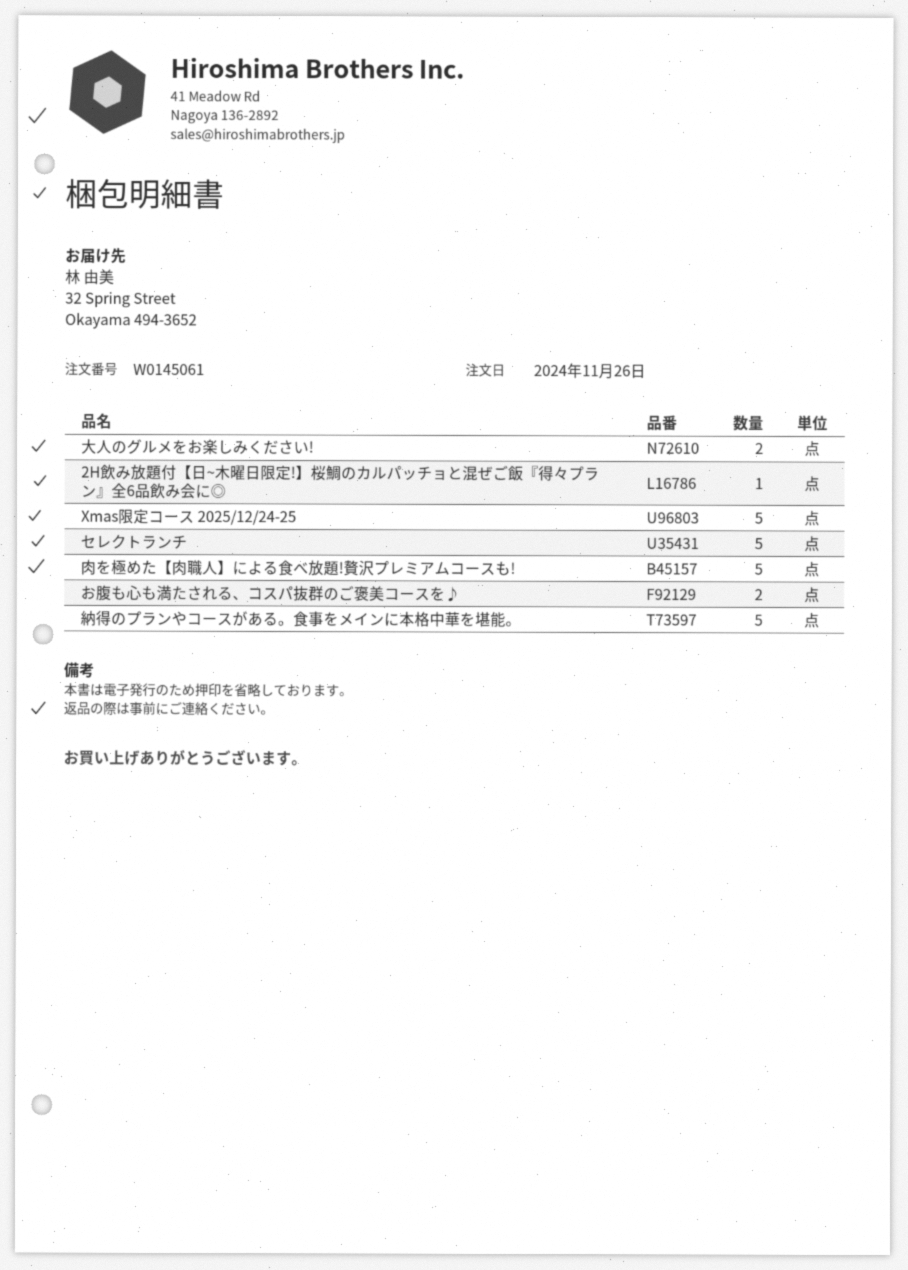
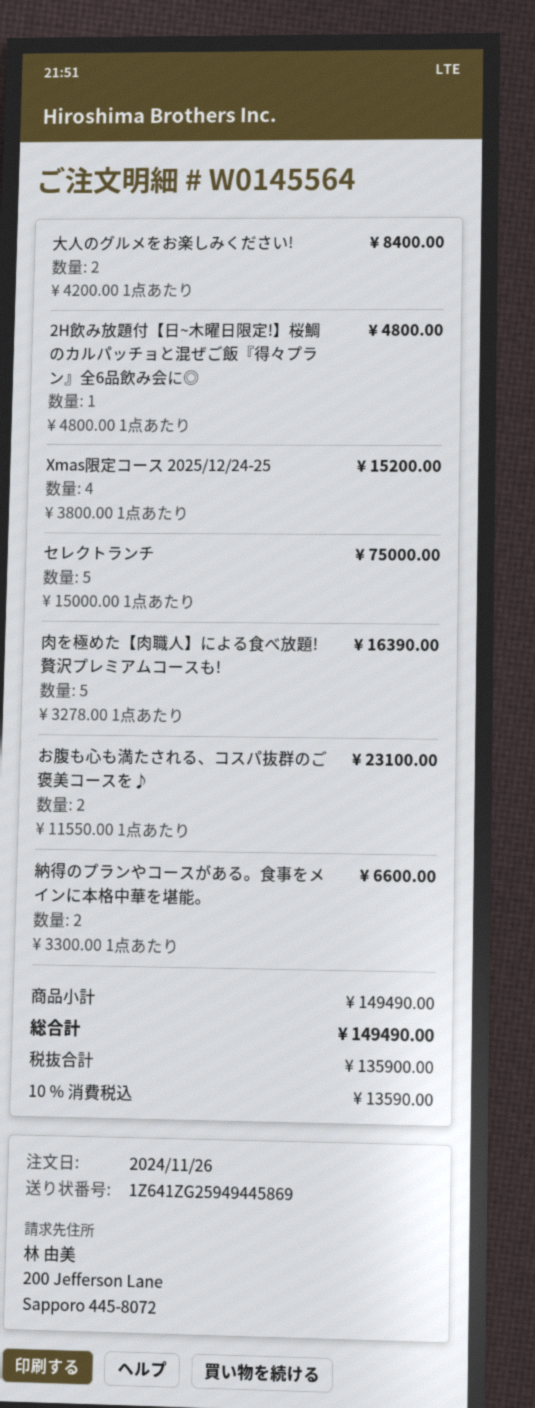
order number: W0145061 -> W0145564
Xmas限定コース 2025/12/24-25: 5 -> 4
納得のプランやコースがある。食事をメインに本格中華を堪能。: 5 -> 2

